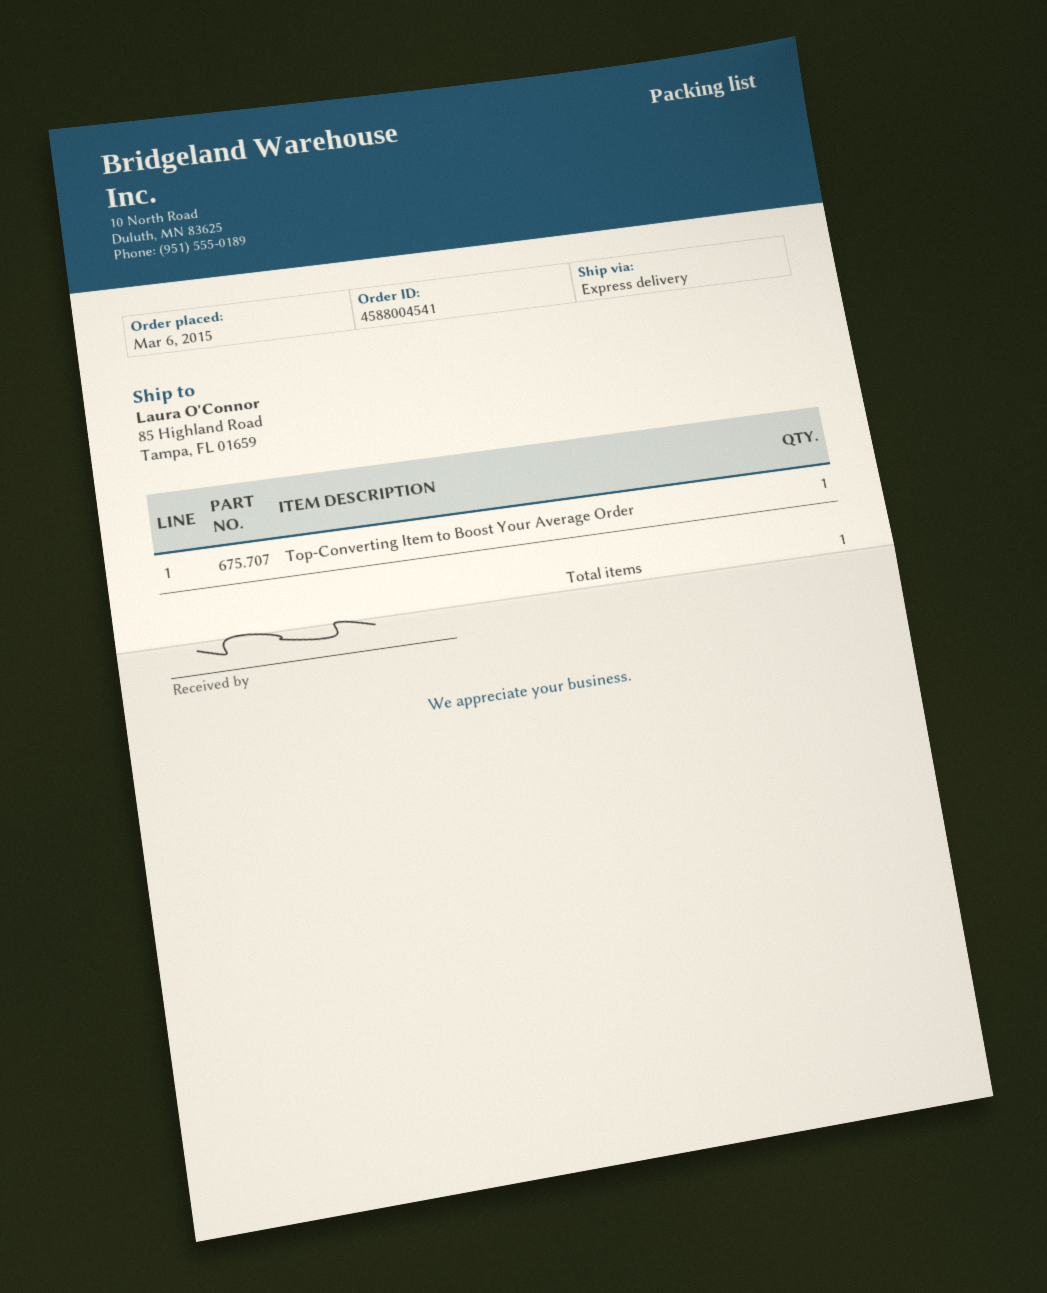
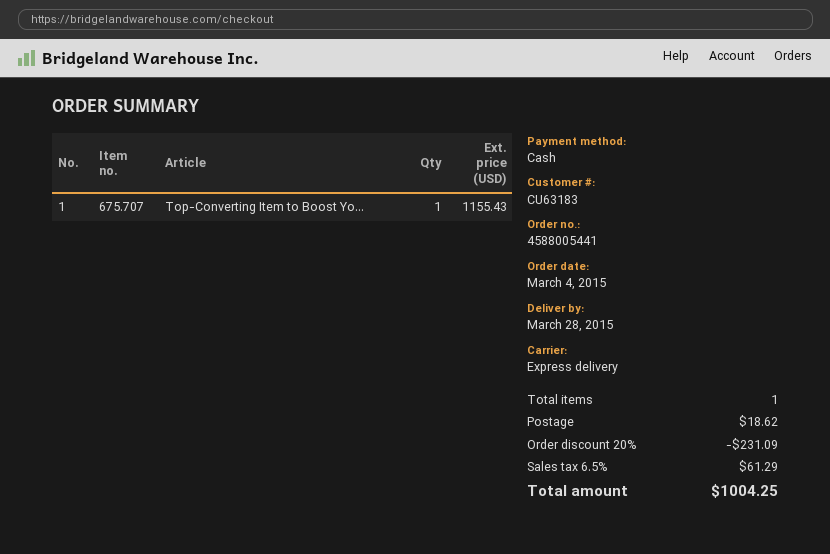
order number: 4588004541 -> 4588005441
order date: 2015-03-06 -> 2015-03-04

